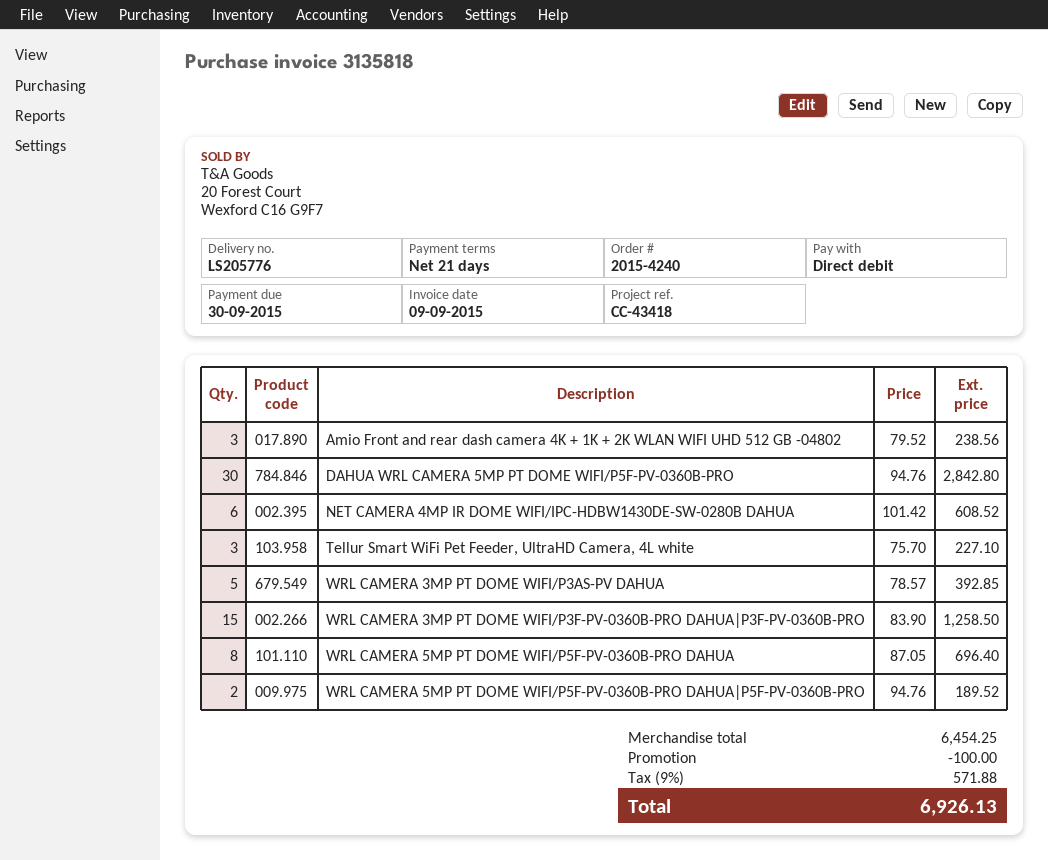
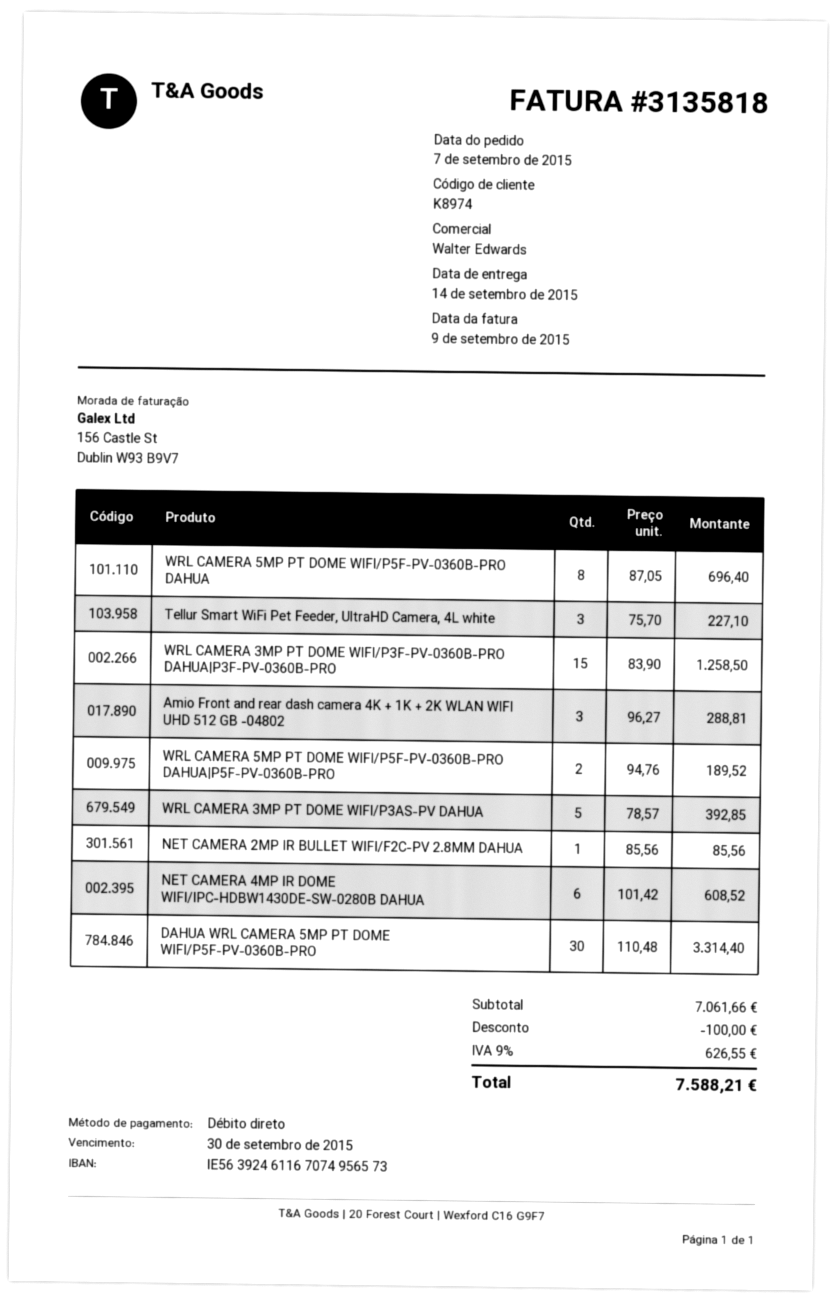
Amio Front and rear dash camera 4K + 1K + 2K WLAN WIFI UHD 512 GB -04802: 3 x 79.52 = 238.56 -> 3 x 96.27 = 288.81
DAHUA WRL CAMERA 5MP PT DOME WIFI/P5F-PV-0360B-PRO: 30 x 94.76 = 2842.80 -> 30 x 110.48 = 3314.40
NET CAMERA 2MP IR BULLET WIFI/F2C-PV 2.8MM DAHUA: none -> 1 x 85.56 = 85.56
subtotal: 6454.25 -> 7061.66
tax: 9% = 571.88 -> 9% = 626.55
total: 6926.13 -> 7588.21

